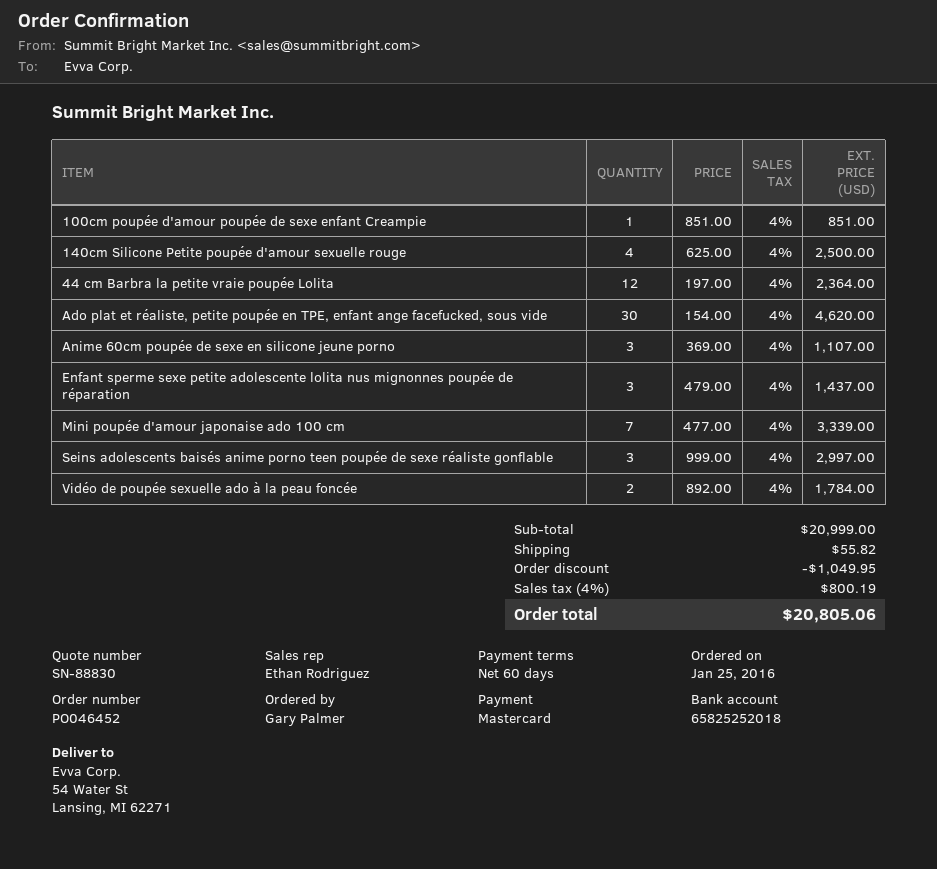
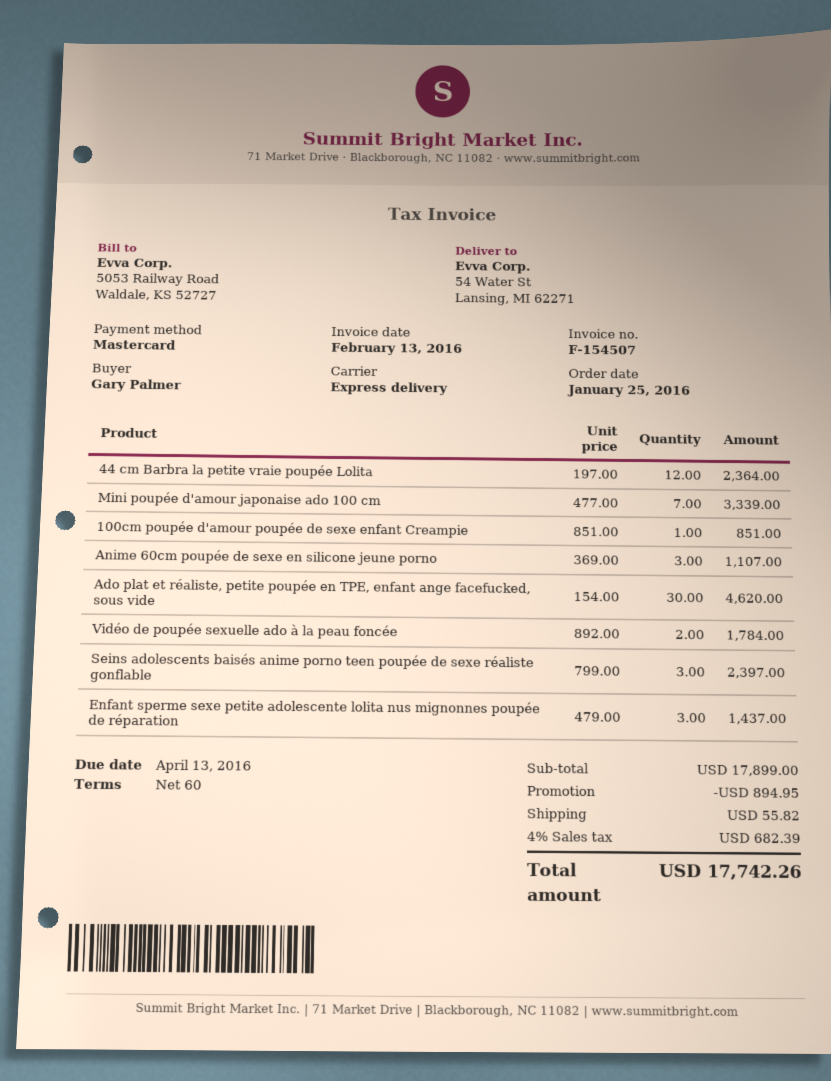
140cm Silicone Petite poupée d'amour sexuelle rouge: 4 x 625.00 = 2500.00 -> none
Seins adolescents baisés anime porno teen poupée de sexe réaliste gonflable: 3 x 999.00 = 2997.00 -> 3 x 799.00 = 2397.00
subtotal: 20999.00 -> 17899.00
discount: 1049.95 -> 894.95
tax: 4% = 800.19 -> 4% = 682.39
total: 20805.06 -> 17742.26

